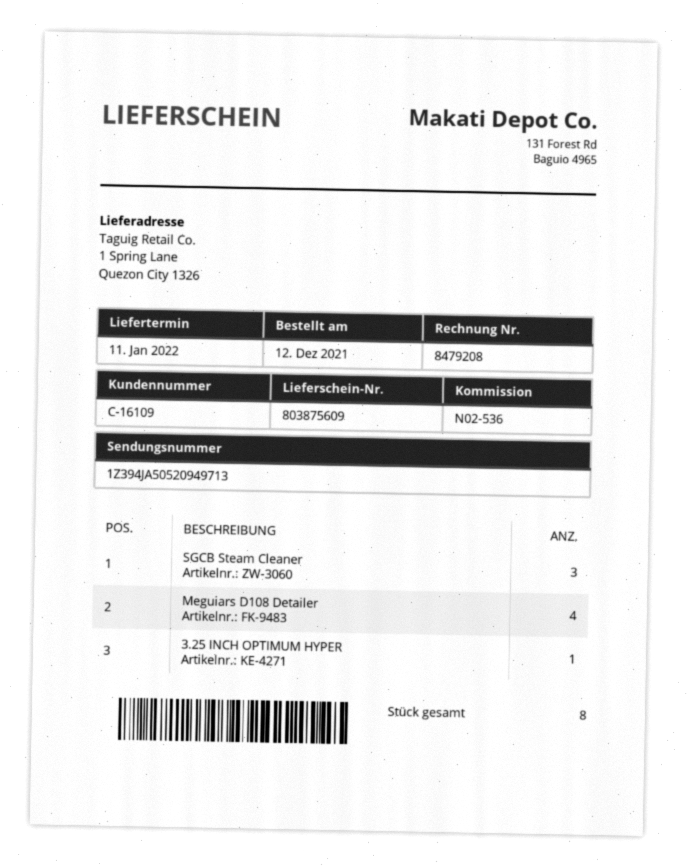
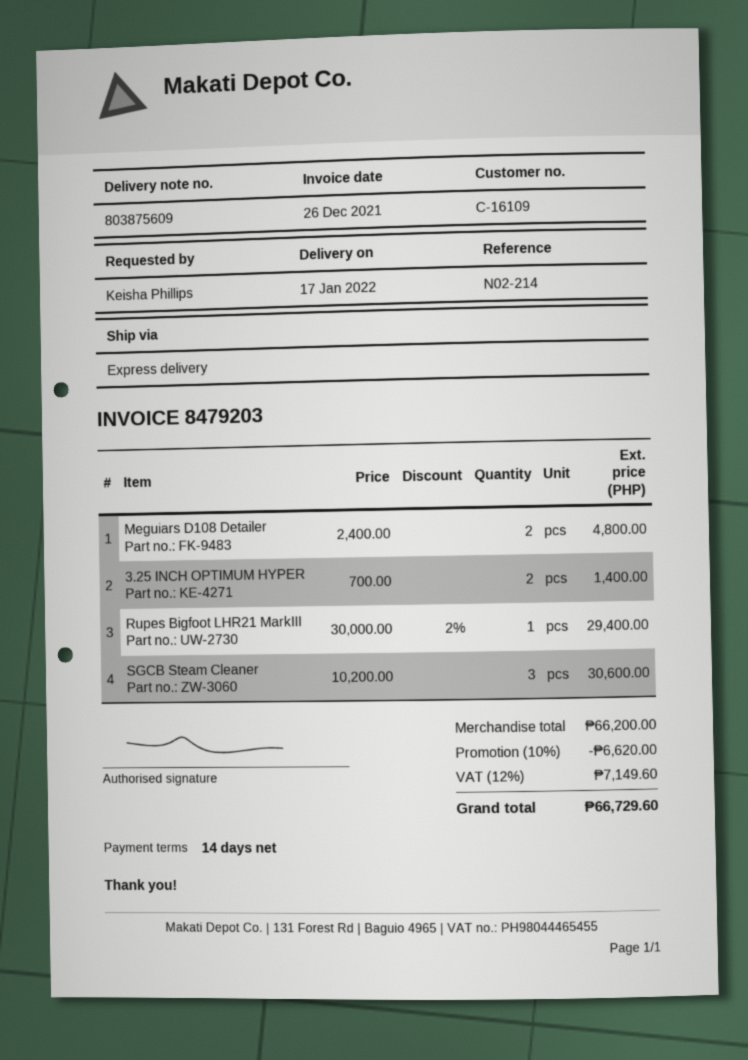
delivery date: 2022-01-11 -> 2022-01-17
invoice number: 8479208 -> 8479203
reference: N02-536 -> N02-214
Meguiars D108 Detailer: 4 -> 2
3.25 INCH OPTIMUM HYPER: 1 -> 2
Rupes Bigfoot LHR21 MarkIII: none -> 1

